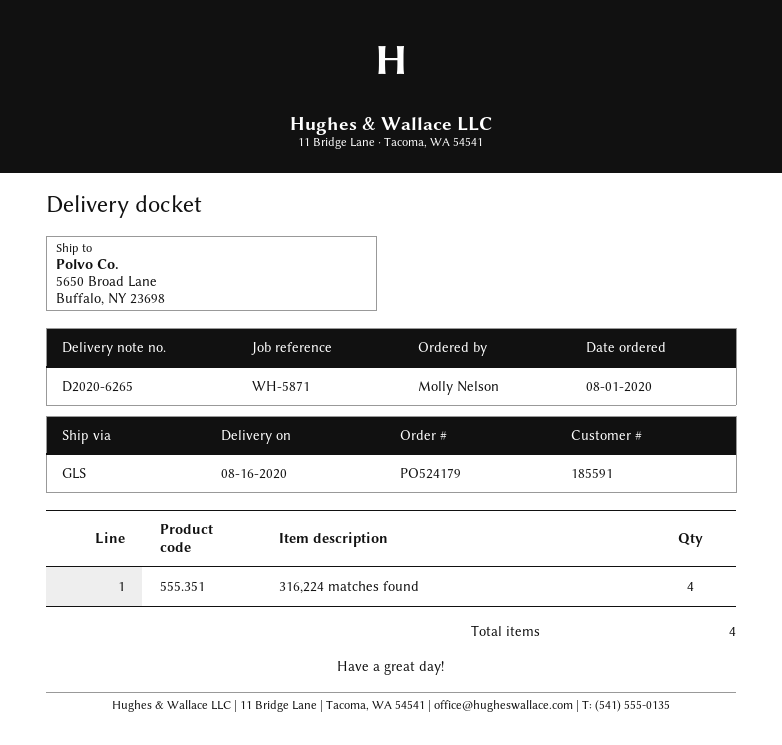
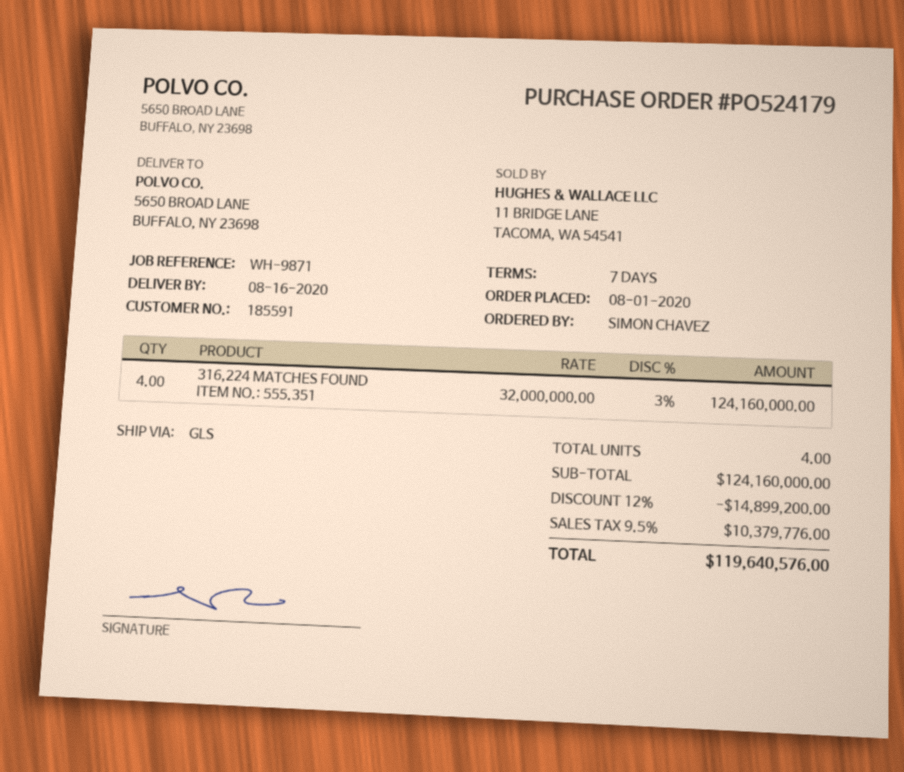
reference: WH-5871 -> WH-9871
ordered by: Molly Nelson -> SIMON CHAVEZ

